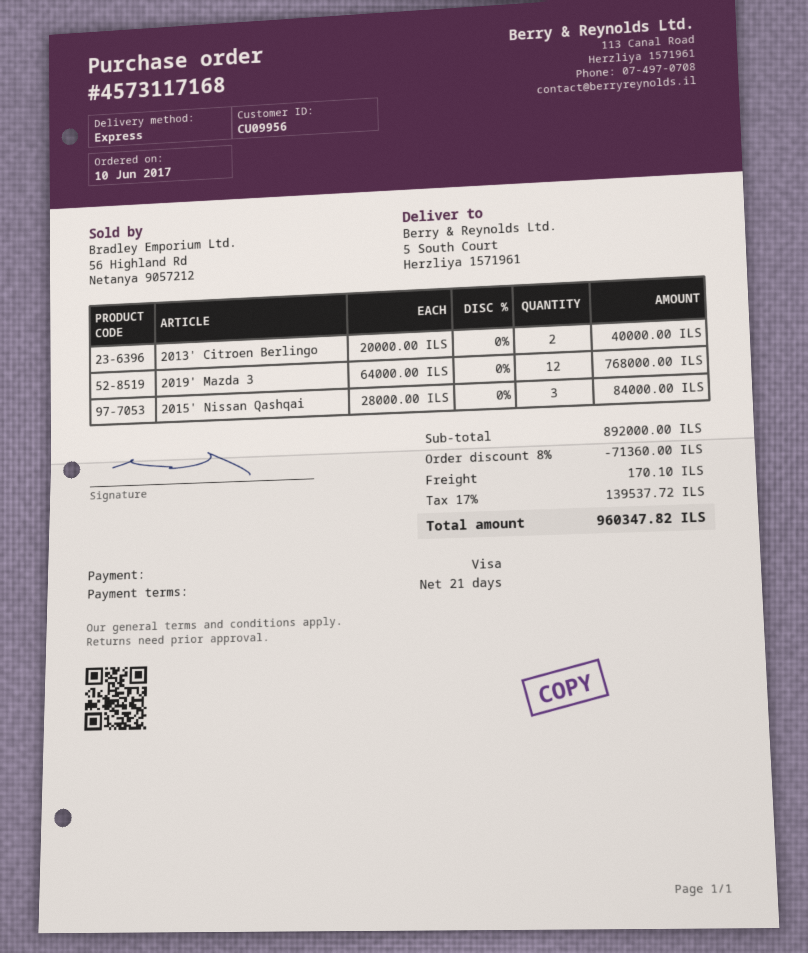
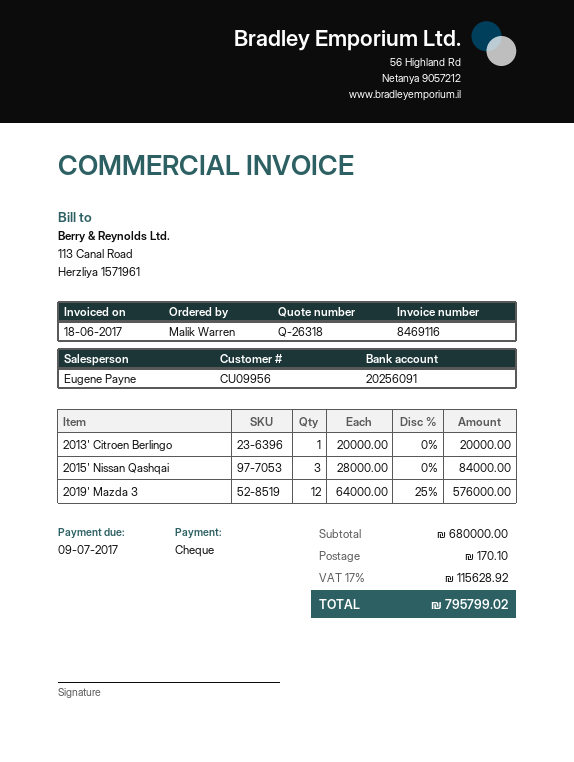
payment method: Visa -> cheque
2013' Citroen Berlingo: 2 x 20000.00 = 40000.00 -> 1 x 20000.00 = 20000.00
2019' Mazda 3: 12 x 64000.00 = 768000.00 -> 12 x 64000.00 - 25% = 576000.00
subtotal: 892000.00 -> 680000.00
discount: 8% = 71360.00 -> none
tax: 17% = 139537.72 -> 17% = 115628.92
total: 960347.82 -> 795799.02

